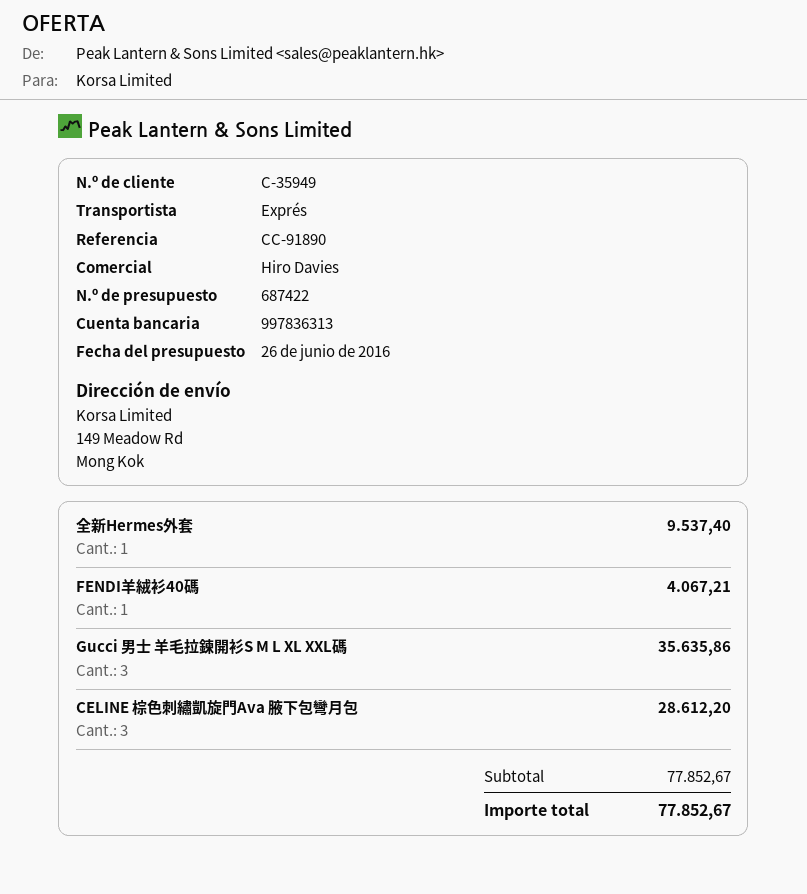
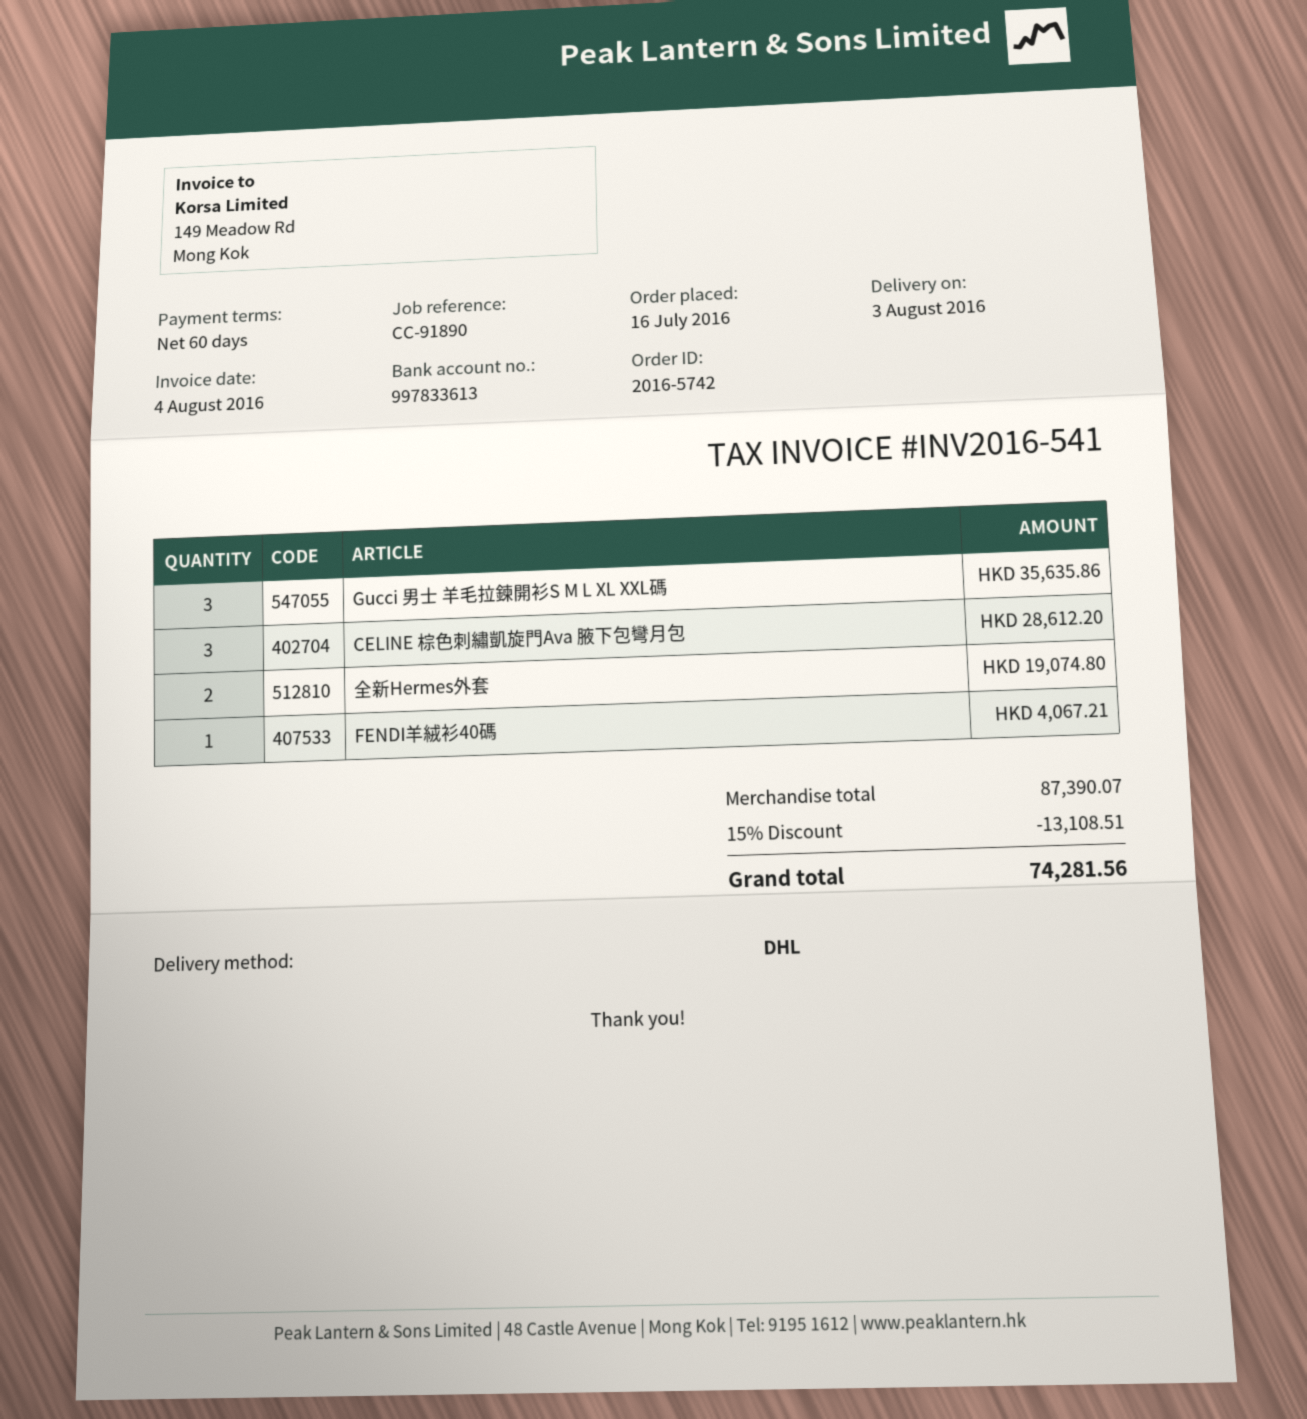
bank account: 997836313 -> 997833613
shipping method: express -> DHL
全新Hermes外套: 1 for 9537.40 -> 2 for 19074.80
subtotal: 77852.67 -> 87390.07
discount: none -> 15% = 13108.51
total: 77852.67 -> 74281.56

